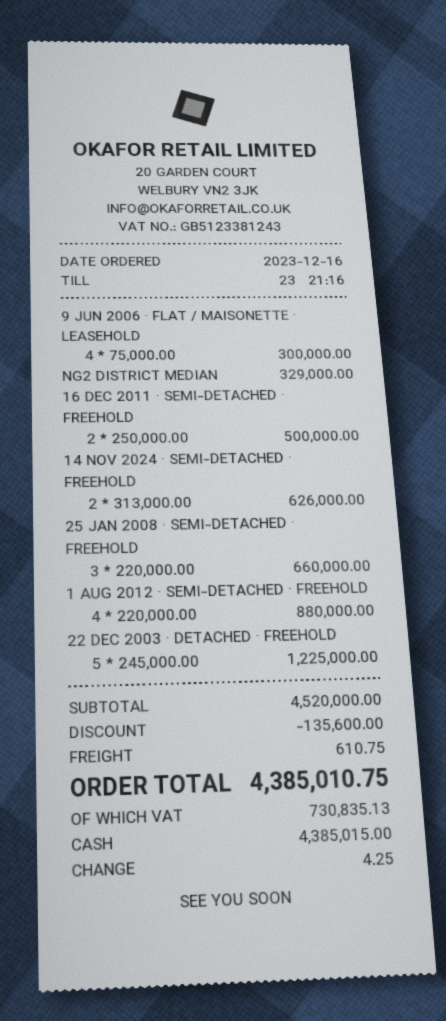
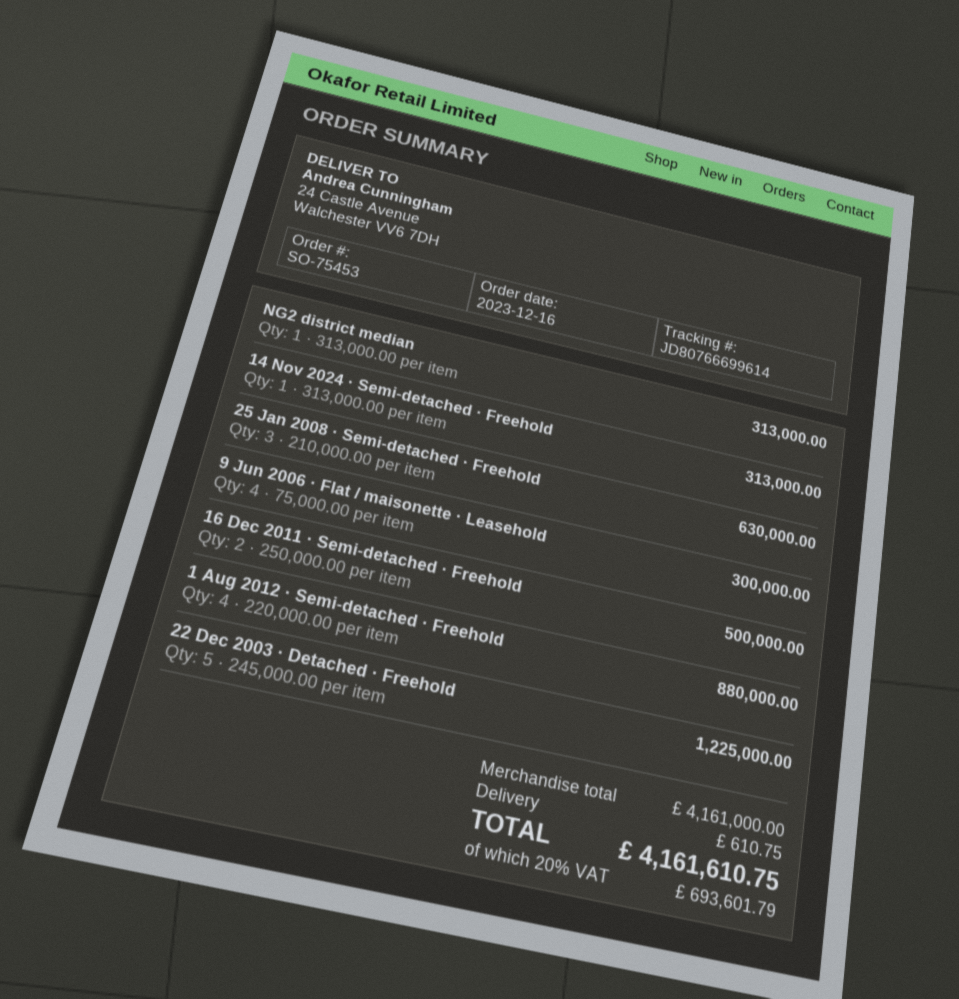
NG2 DISTRICT MEDIAN: 1 x 329000.00 = 329000.00 -> 1 x 313000.00 = 313000.00
14 NOV 2024 · SEMI-DETACHED · FREEHOLD: 2 x 313000.00 = 626000.00 -> 1 x 313000.00 = 313000.00
25 JAN 2008 · SEMI-DETACHED · FREEHOLD: 3 x 220000.00 = 660000.00 -> 3 x 210000.00 = 630000.00
subtotal: 4520000.00 -> 4161000.00
discount: 135600.00 -> none
tax: 730835.13 -> 693601.79
total: 4385010.75 -> 4161610.75

